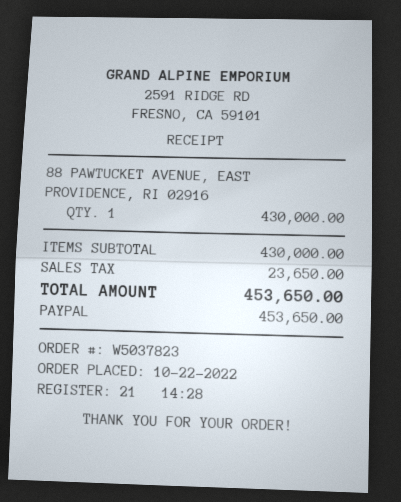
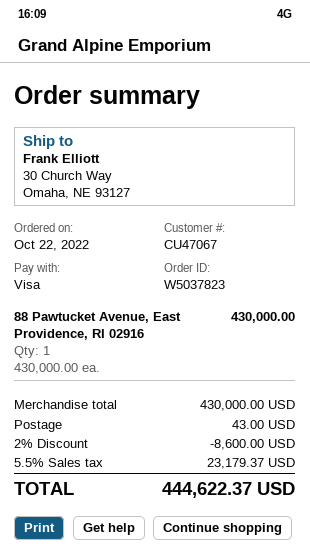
payment method: PayPal -> Visa
discount: none -> 2% = 8600.00
shipping: none -> 43.00
tax: 23650.00 -> 23179.37
total: 453650.00 -> 444622.37

